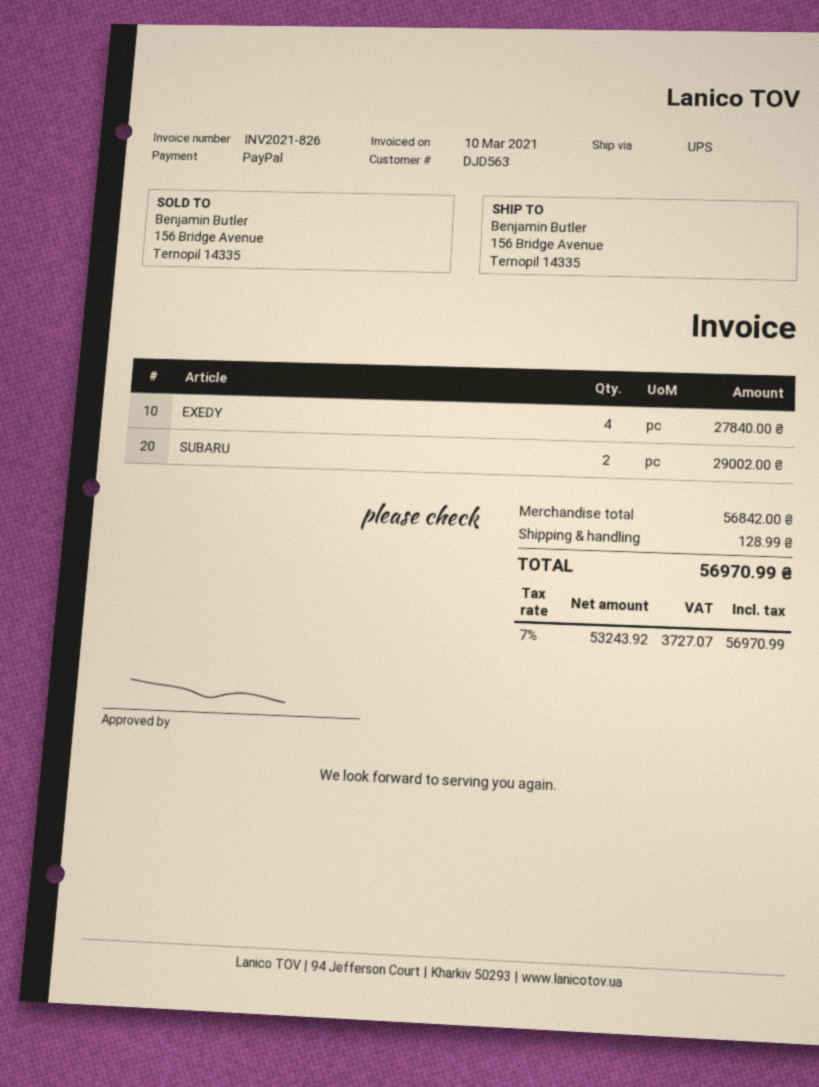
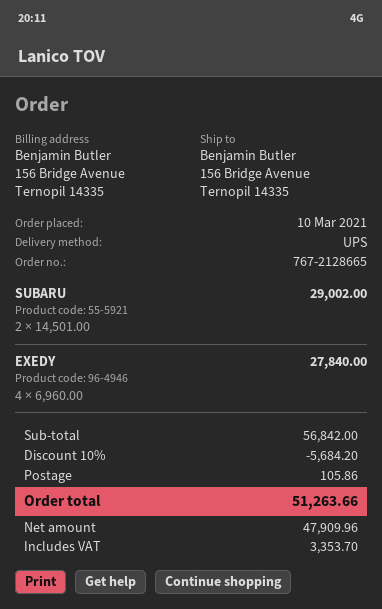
discount: none -> 10% = 5684.20
shipping: 128.99 -> 105.86
net: 53243.92 -> 47909.96
tax: 3727.07 -> 3353.70
total: 56970.99 -> 51263.66

